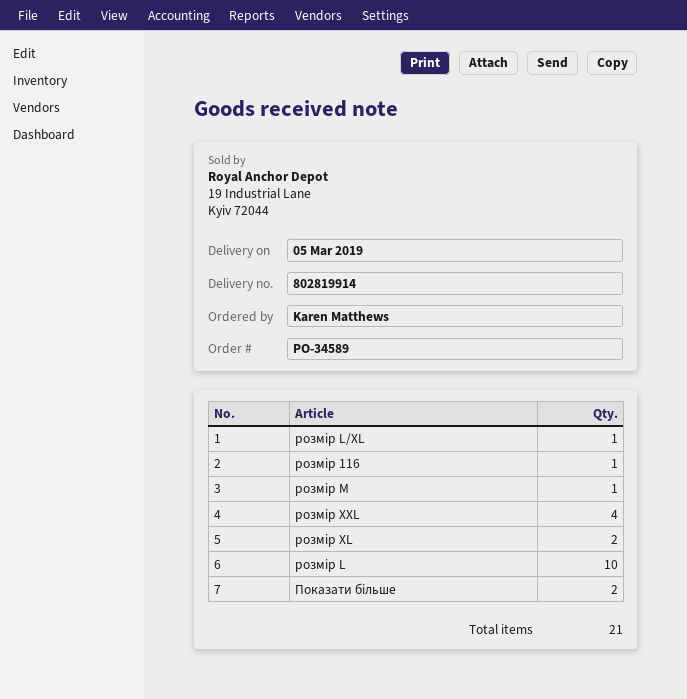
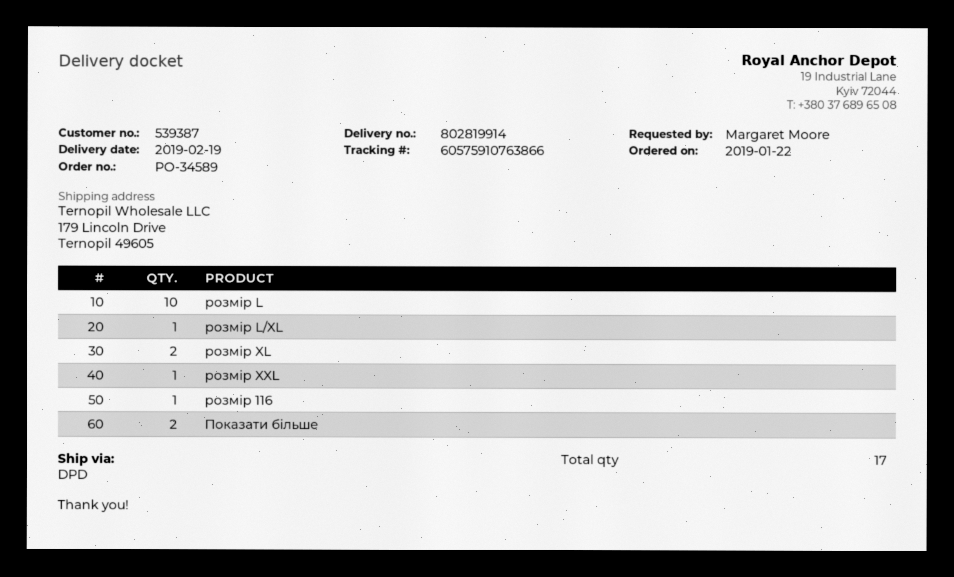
delivery date: 2019-03-05 -> 2019-02-19
ordered by: Karen Matthews -> Margaret Moore
розмір M: 1 -> none
розмір XXL: 4 -> 1
total quantity: 21 -> 17

